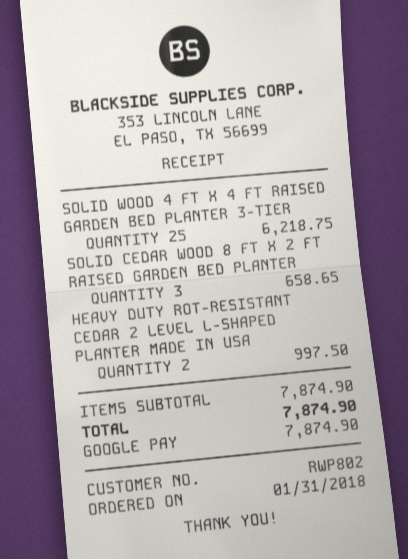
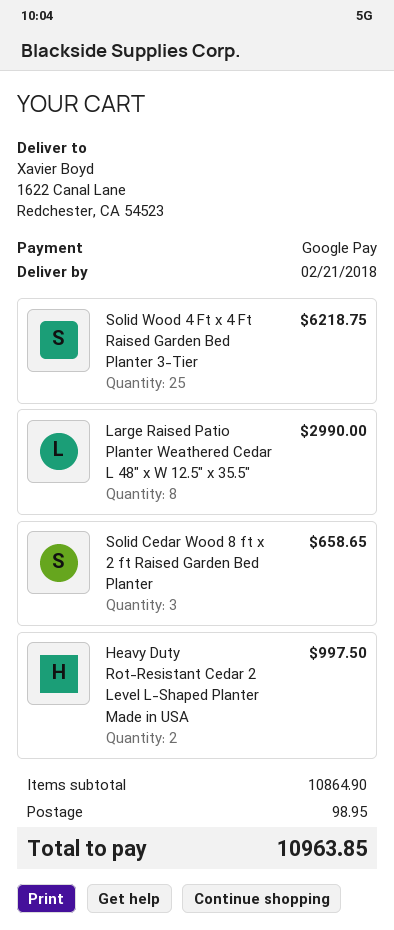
Large Raised Patio Planter Weathered Cedar L 48" x W 12.5" x 35.5": none -> 8 for 2990.00
subtotal: 7874.90 -> 10864.90
shipping: none -> 98.95
total: 7874.90 -> 10963.85

